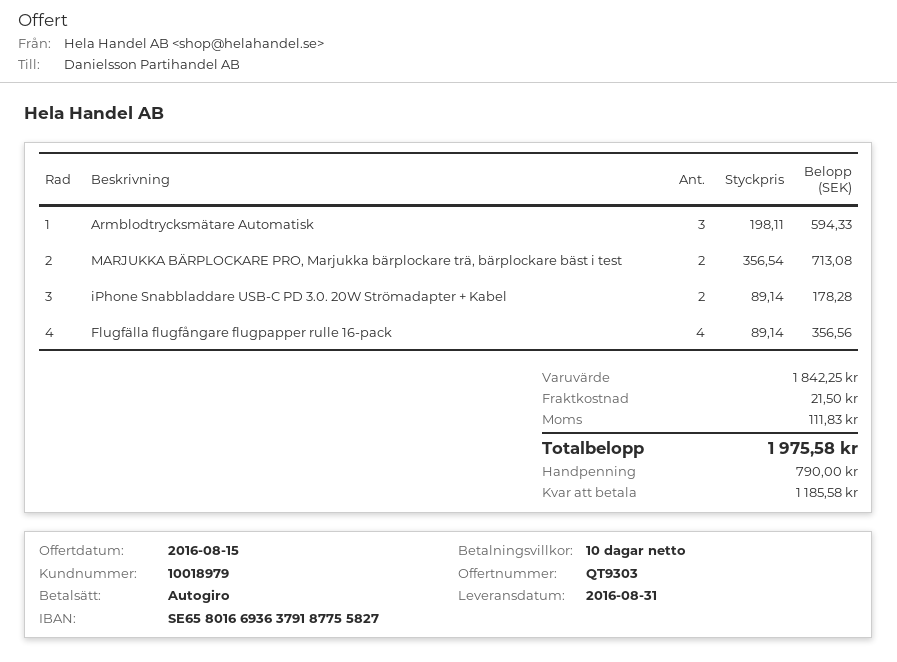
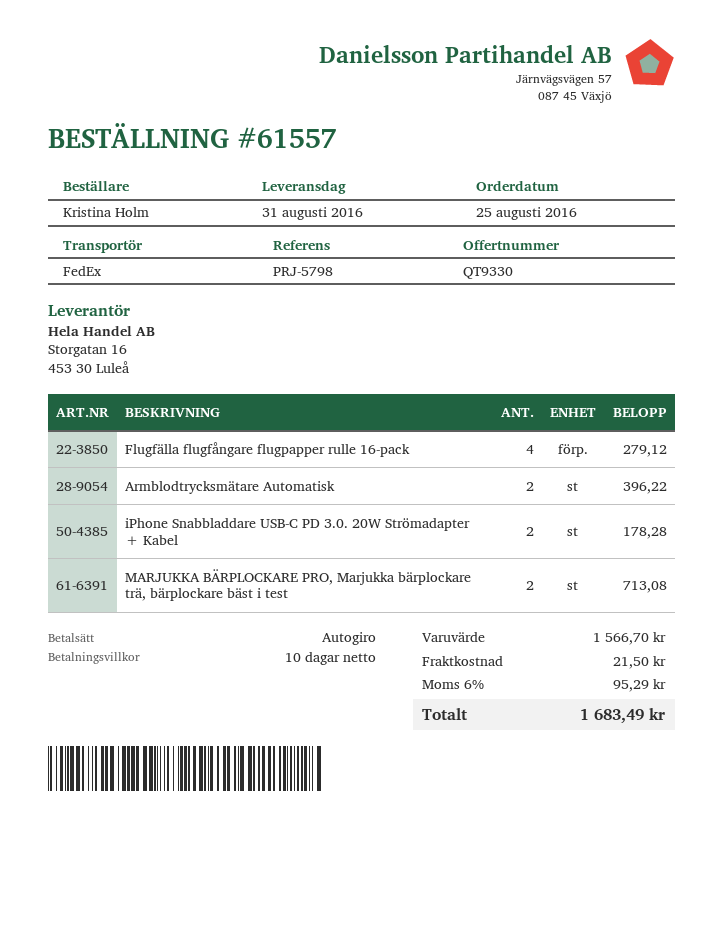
quote number: QT9303 -> QT9330
Armblodtrycksmätare Automatisk: 3 for 594.33 -> 2 for 396.22
Flugfälla flugfångare flugpapper rulle 16-pack: 4 for 356.56 -> 4 for 279.12
subtotal: 1842.25 -> 1566.70
tax: 111.83 -> 95.29
total: 1975.58 -> 1683.49

